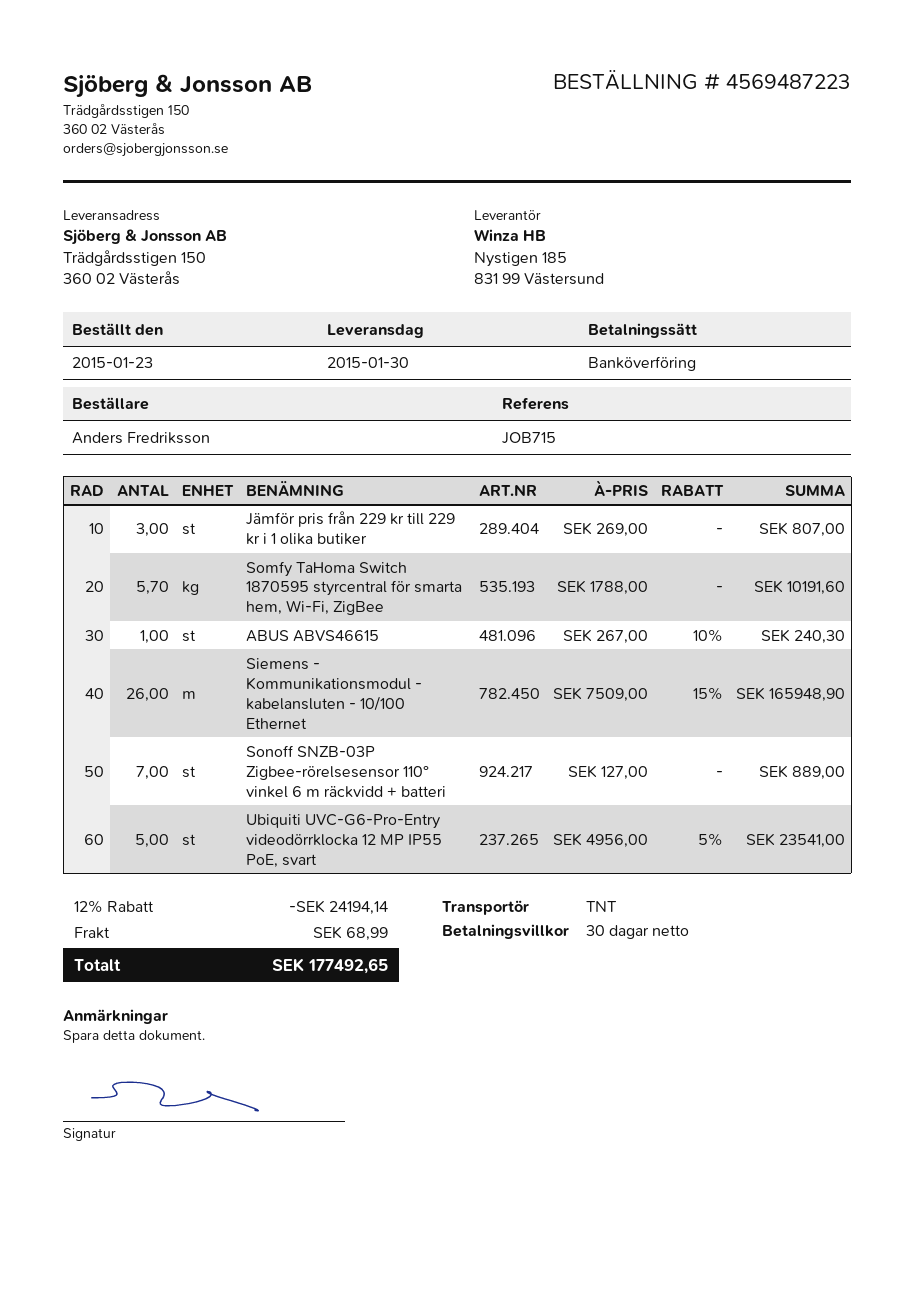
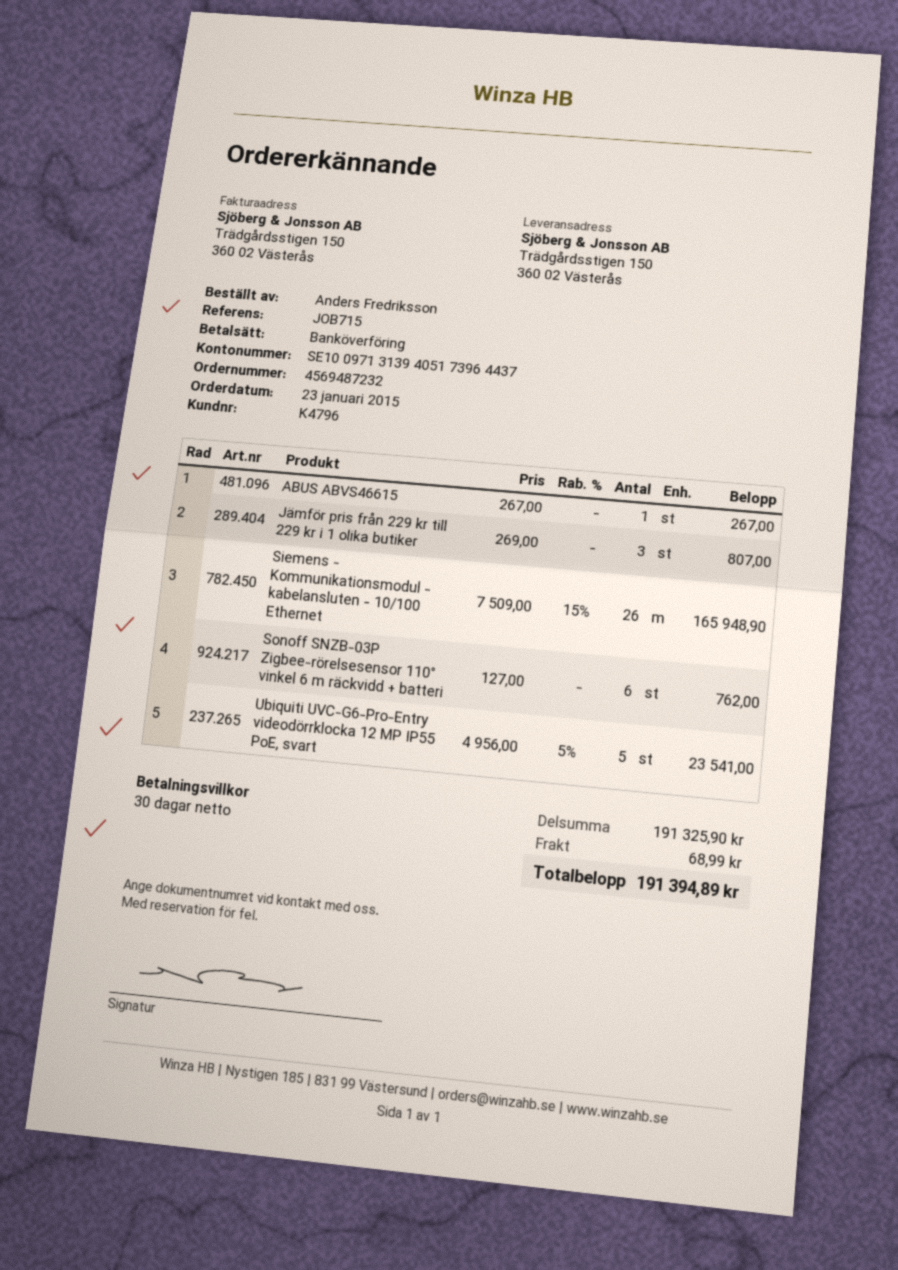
order number: 4569487223 -> 4569487232
Somfy TaHoma Switch 1870595 styrcentral för smarta hem, Wi-Fi, ZigBee: 5.7 x 1788.00 = 10191.60 -> none
ABUS ABVS46615: 1 x 267.00 - 10% = 240.30 -> 1 x 267.00 = 267.00
Sonoff SNZB-03P Zigbee-rörelsesensor 110° vinkel 6 m räckvidd + batteri: 7 x 127.00 = 889.00 -> 6 x 127.00 = 762.00
discount: 12% = 24194.14 -> none
total: 177492.65 -> 191394.89

